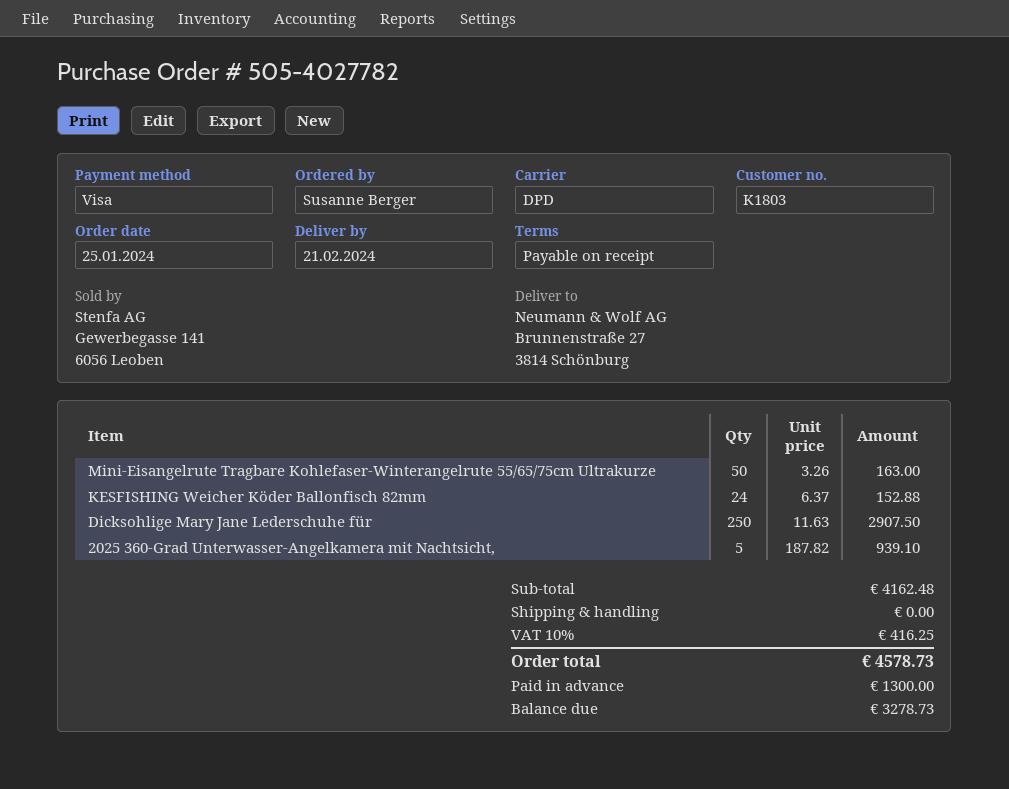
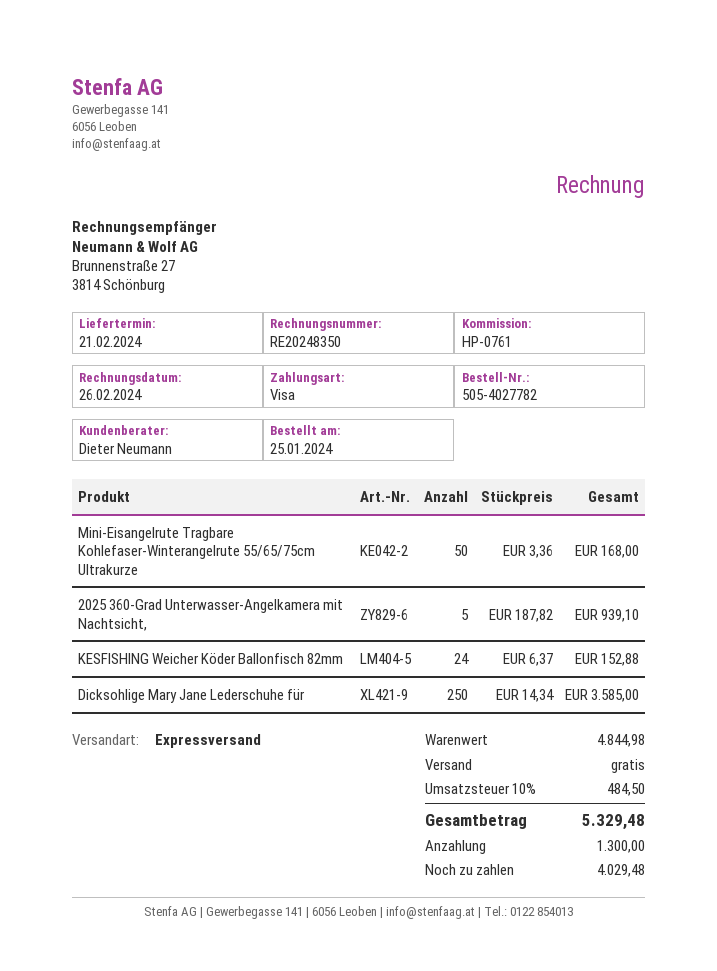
shipping method: DPD -> express
Mini-Eisangelrute Tragbare Kohlefaser-Winterangelrute 55/65/75cm Ultrakurze: 50 x 3.26 = 163.00 -> 50 x 3.36 = 168.00
Dicksohlige Mary Jane Lederschuhe für: 250 x 11.63 = 2907.50 -> 250 x 14.34 = 3585.00
subtotal: 4162.48 -> 4844.98
tax: 10% = 416.25 -> 10% = 484.50
total: 4578.73 -> 5329.48
balance: 3278.73 -> 4029.48

